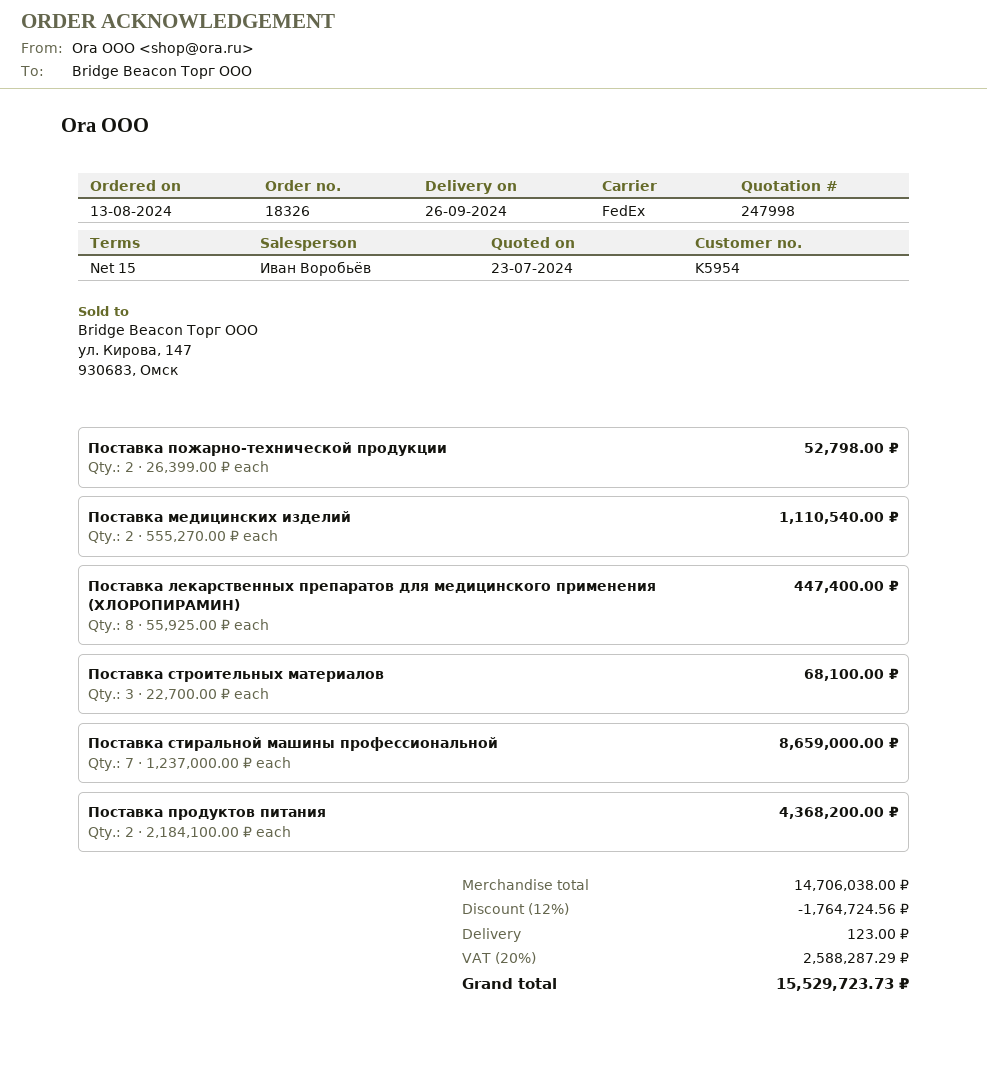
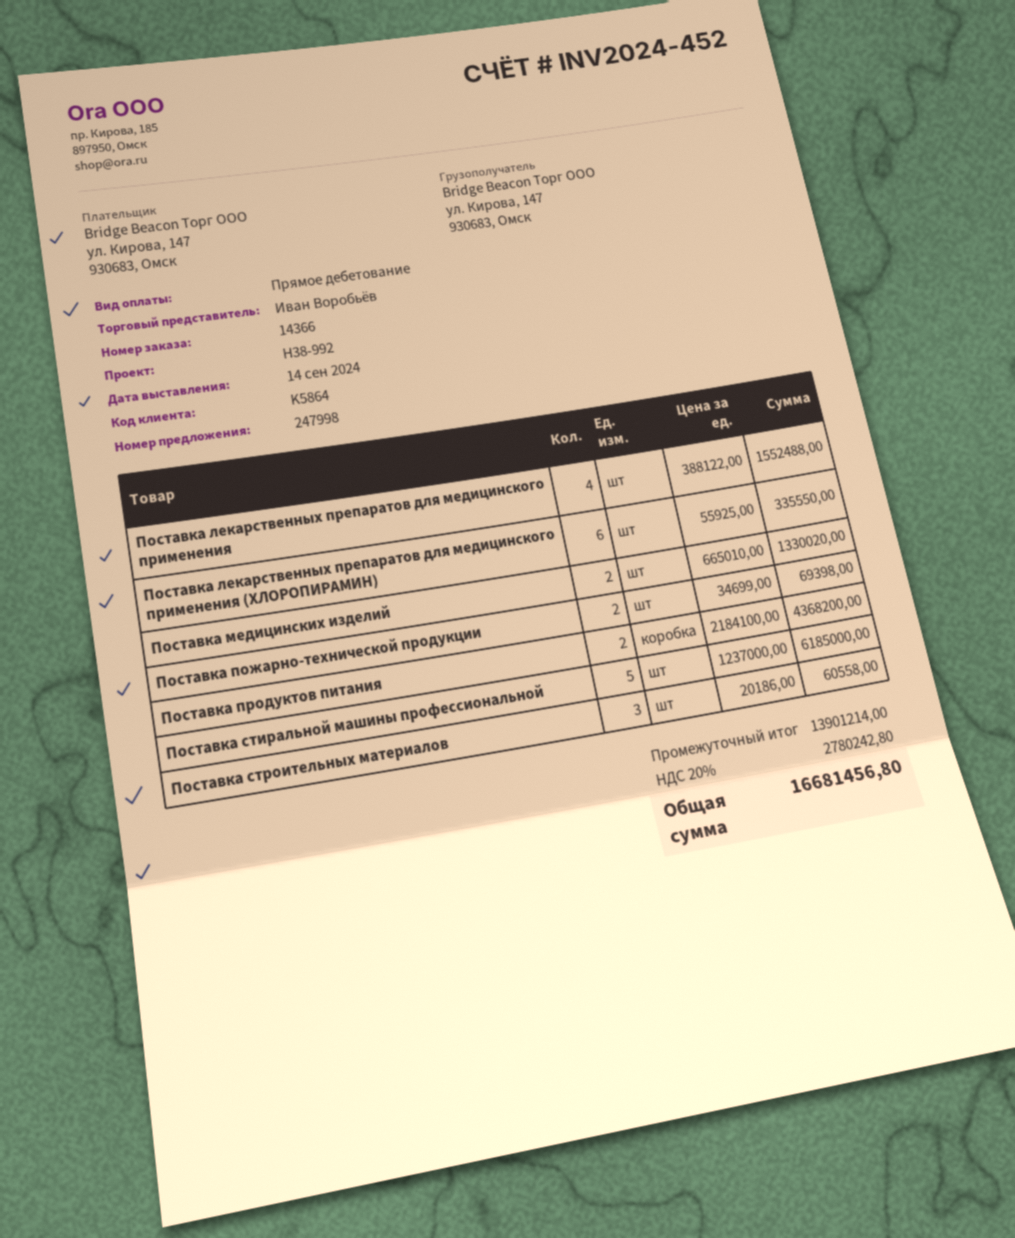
order number: 18326 -> 14366
customer number: K5954 -> K5864
Поставка пожарно-технической продукции: 2 x 26399.00 = 52798.00 -> 2 x 34699.00 = 69398.00
Поставка медицинских изделий: 2 x 555270.00 = 1110540.00 -> 2 x 665010.00 = 1330020.00
Поставка лекарственных препаратов для медицинского применения (ХЛОРОПИРАМИН): 8 x 55925.00 = 447400.00 -> 6 x 55925.00 = 335550.00
Поставка строительных материалов: 3 x 22700.00 = 68100.00 -> 3 x 20186.00 = 60558.00
Поставка стиральной машины профессиональной: 7 x 1237000.00 = 8659000.00 -> 5 x 1237000.00 = 6185000.00
Поставка лекарственных препаратов для медицинского применения: none -> 4 x 388122.00 = 1552488.00
subtotal: 14706038.00 -> 13901214.00
discount: 12% = 1764724.56 -> none
shipping: 123.00 -> none
tax: 20% = 2588287.29 -> 20% = 2780242.80
total: 15529723.73 -> 16681456.80

